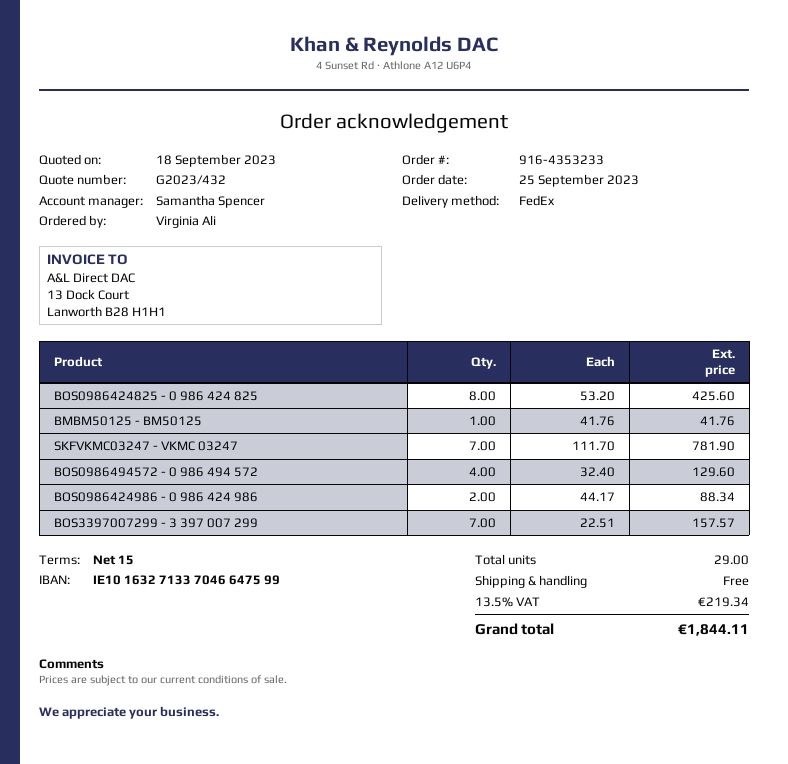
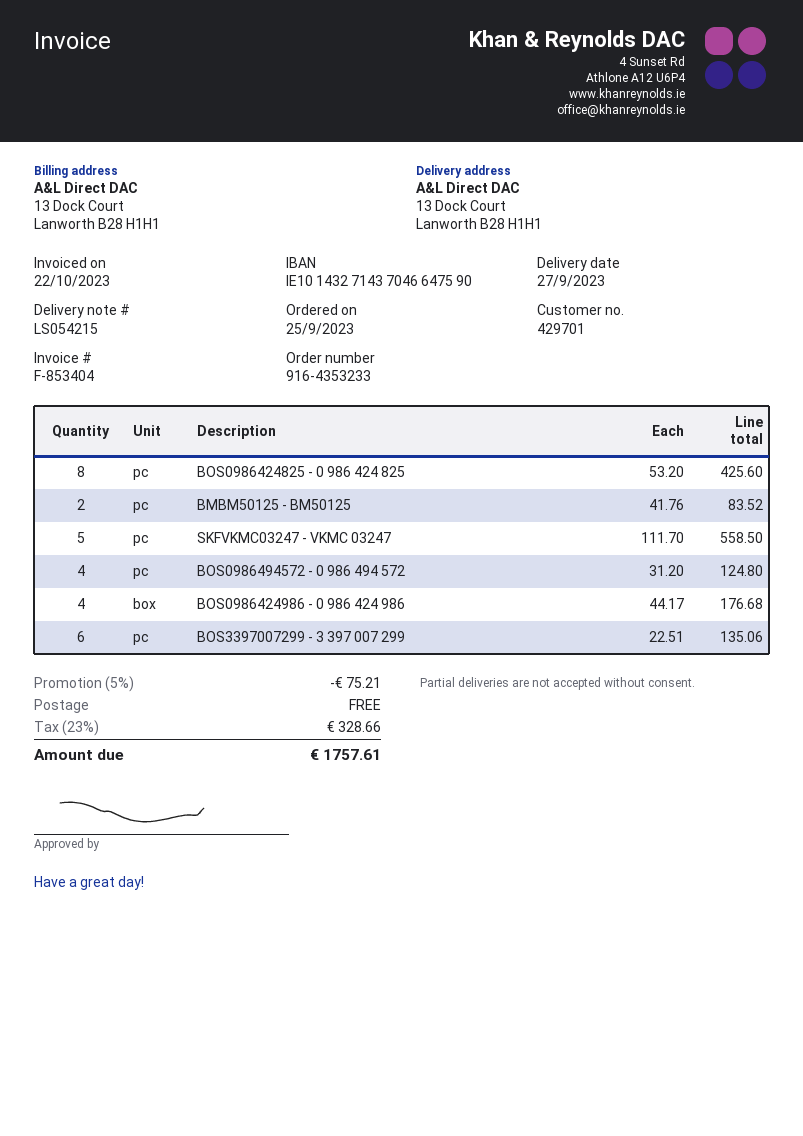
bank account: IE10163271337046647599 -> IE10143271437046647590
BMBM50125 - BM50125: 1 x 41.76 = 41.76 -> 2 x 41.76 = 83.52
SKFVKMC03247 - VKMC 03247: 7 x 111.70 = 781.90 -> 5 x 111.70 = 558.50
BOS0986494572 - 0 986 494 572: 4 x 32.40 = 129.60 -> 4 x 31.20 = 124.80
BOS0986424986 - 0 986 424 986: 2 x 44.17 = 88.34 -> 4 x 44.17 = 176.68
BOS3397007299 - 3 397 007 299: 7 x 22.51 = 157.57 -> 6 x 22.51 = 135.06
discount: none -> 5% = 75.21
tax: 13.5% = 219.34 -> 23% = 328.66
total: 1844.11 -> 1757.61

